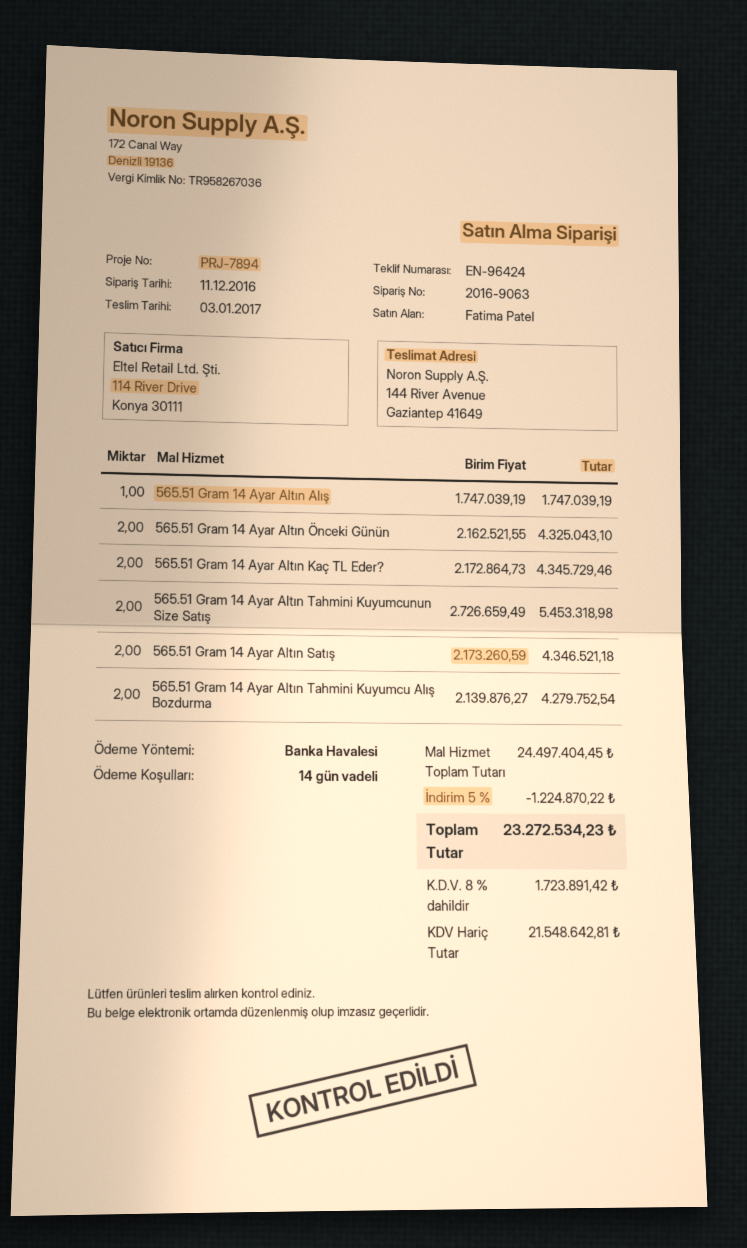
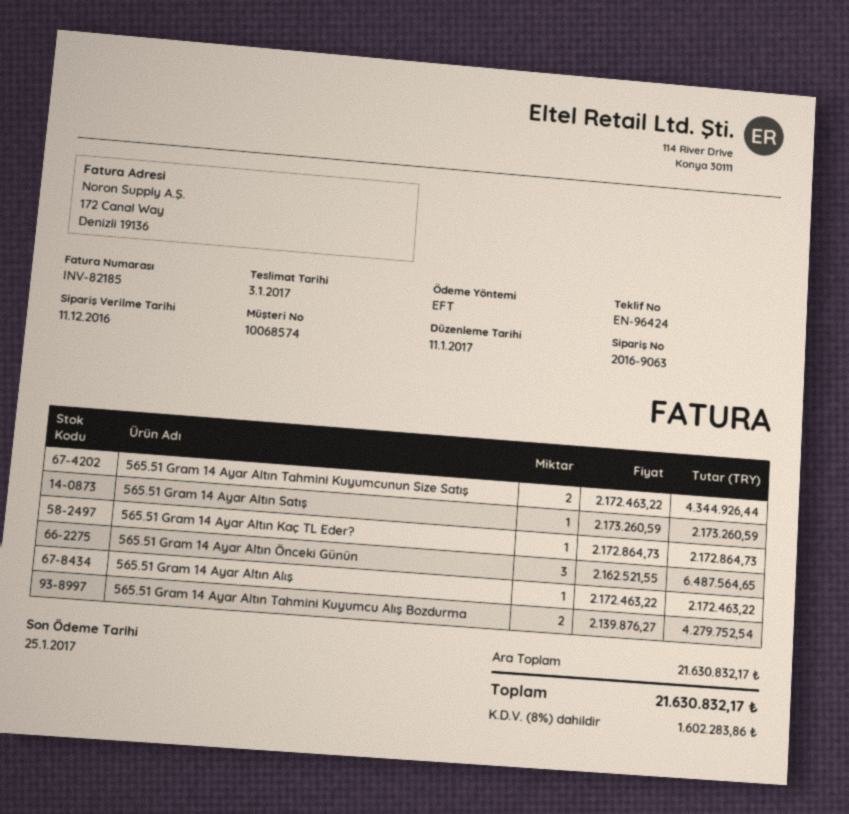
565.51 Gram 14 Ayar Altın Alış: 1 x 1747039.19 = 1747039.19 -> 1 x 2172463.22 = 2172463.22
565.51 Gram 14 Ayar Altın Önceki Günün: 2 x 2162521.55 = 4325043.10 -> 3 x 2162521.55 = 6487564.65
565.51 Gram 14 Ayar Altın Kaç TL Eder?: 2 x 2172864.73 = 4345729.46 -> 1 x 2172864.73 = 2172864.73
565.51 Gram 14 Ayar Altın Tahmini Kuyumcunun Size Satış: 2 x 2726659.49 = 5453318.98 -> 2 x 2172463.22 = 4344926.44
565.51 Gram 14 Ayar Altın Satış: 2 x 2173260.59 = 4346521.18 -> 1 x 2173260.59 = 2173260.59
subtotal: 24497404.45 -> 21630832.17
discount: 5% = 1224870.22 -> none
tax: 8% = 1723891.42 -> 8% = 1602283.86
total: 23272534.23 -> 21630832.17

